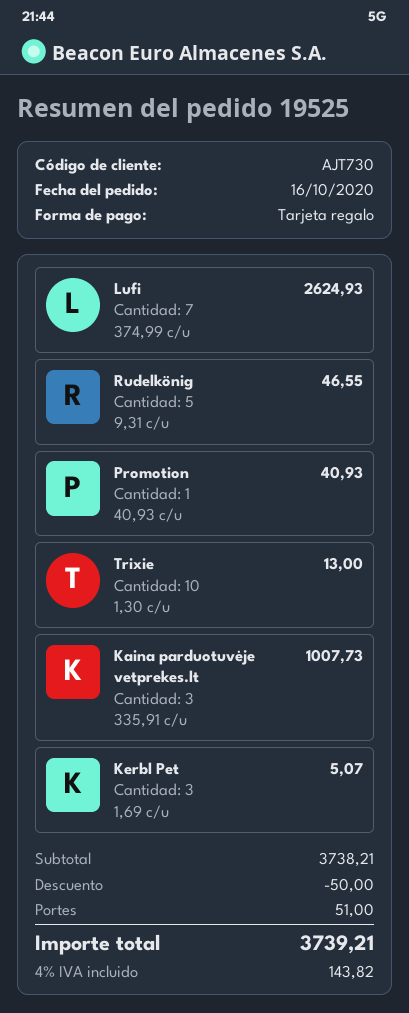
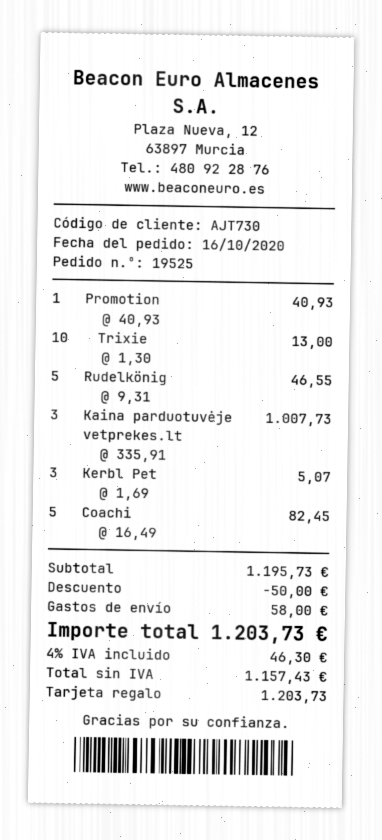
Lufi: 7 x 374.99 = 2624.93 -> none
Coachi: none -> 5 x 16.49 = 82.45
subtotal: 3738.21 -> 1195.73
shipping: 51.00 -> 58.00
tax: 4% = 143.82 -> 4% = 46.30
total: 3739.21 -> 1203.73

